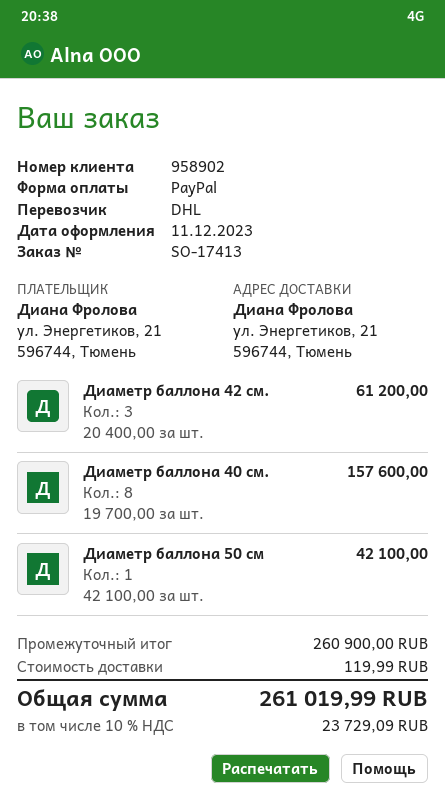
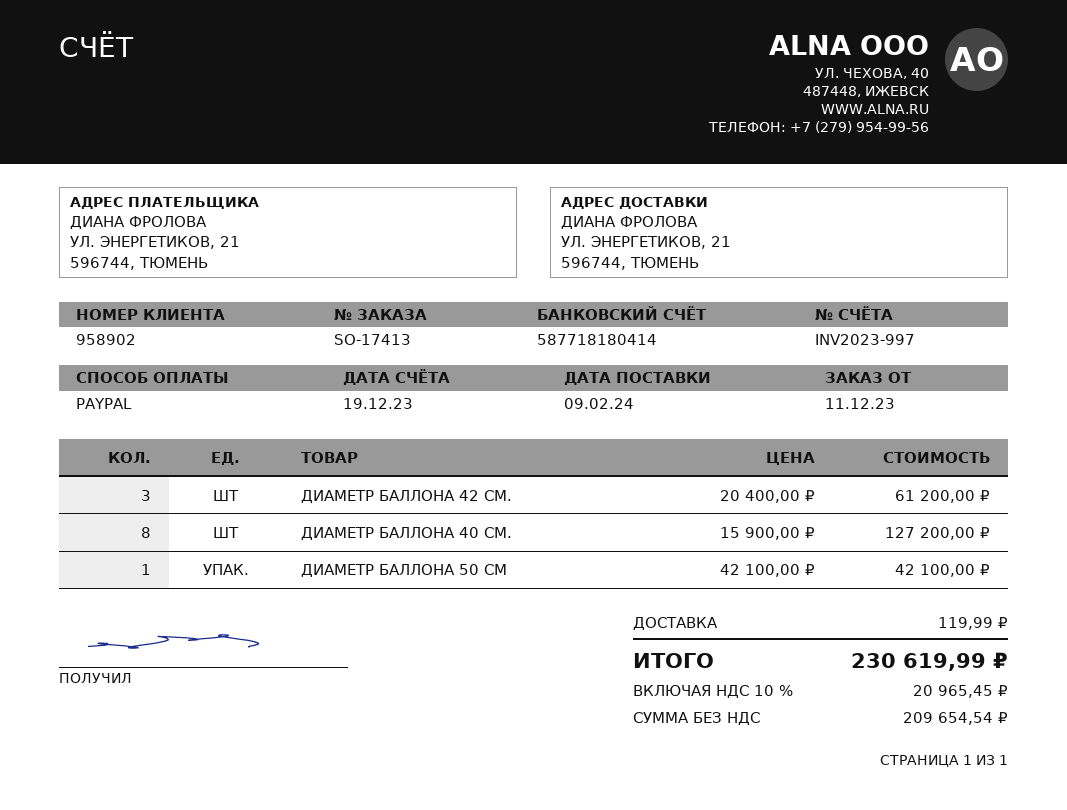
Диаметр баллона 40 см.: 8 x 19700.00 = 157600.00 -> 8 x 15900.00 = 127200.00
tax: 10% = 23729.09 -> 10% = 20965.45
total: 261019.99 -> 230619.99

